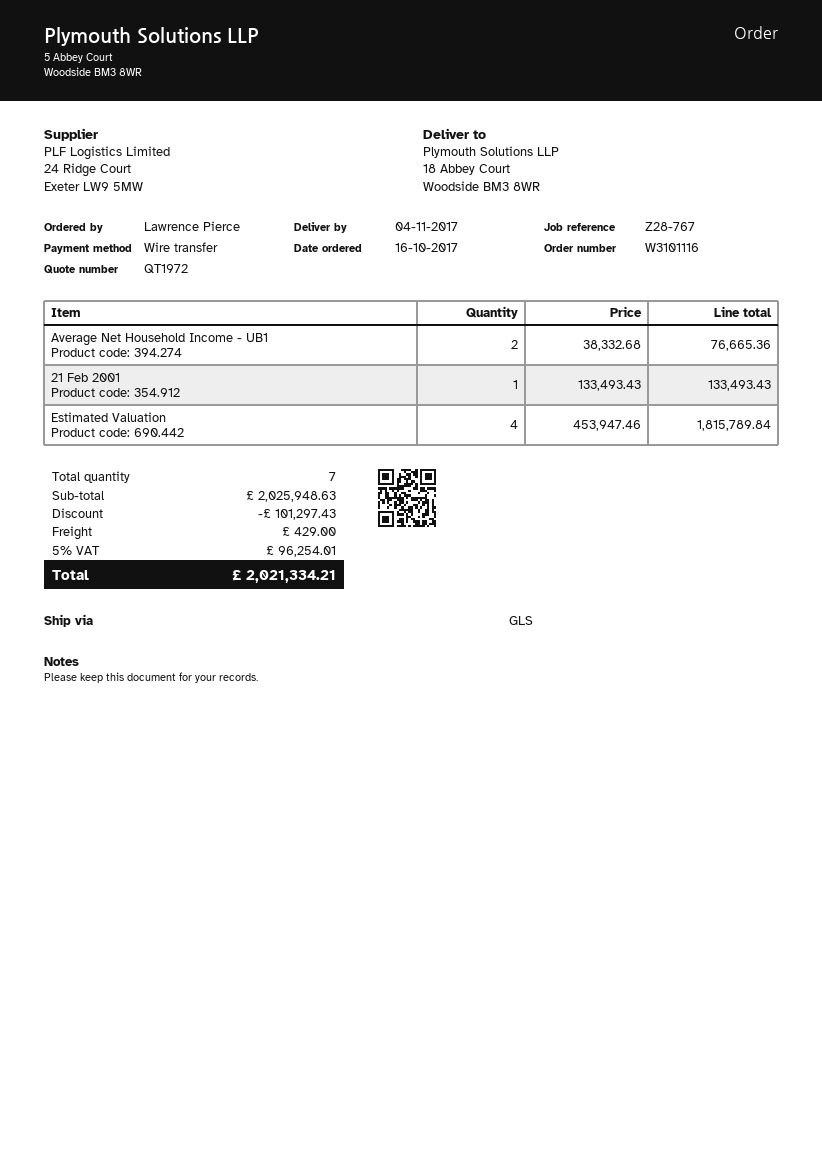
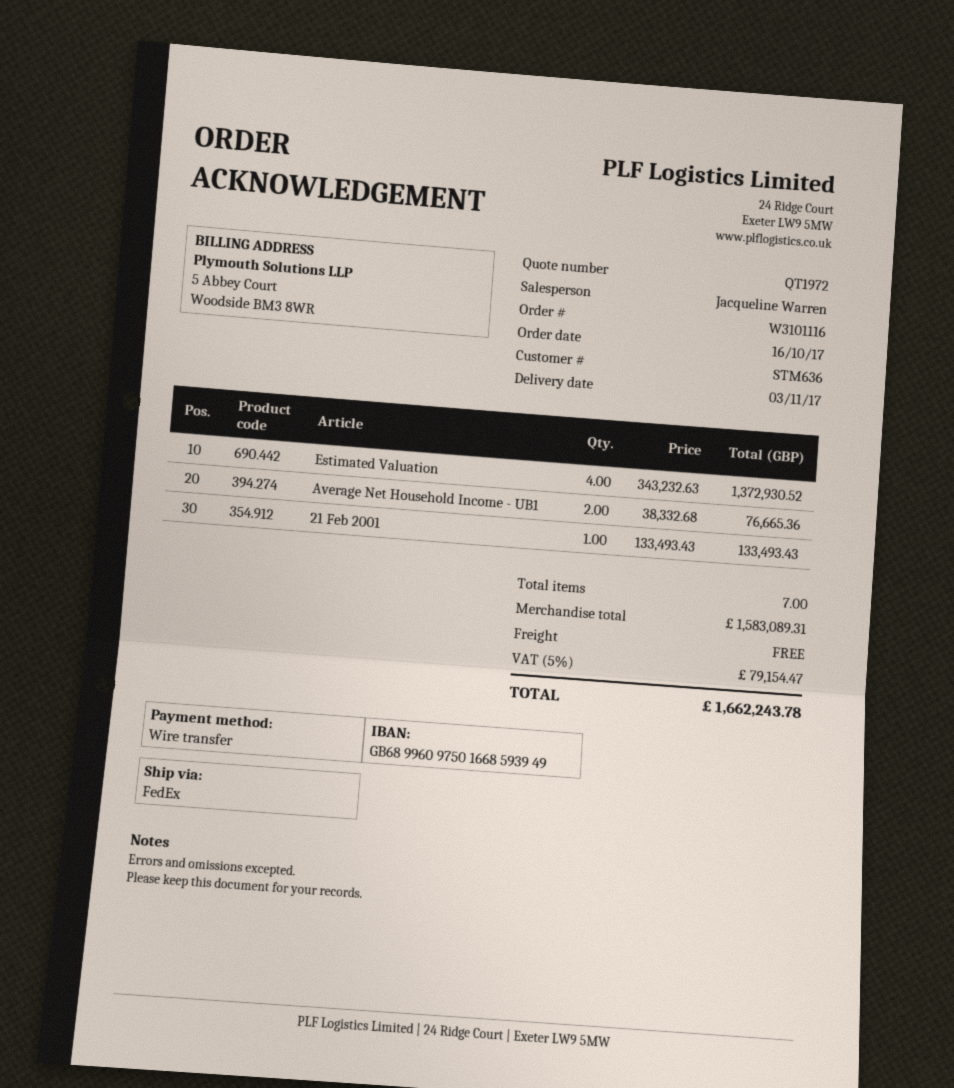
delivery date: 2017-11-04 -> 2017-11-03
shipping method: GLS -> FedEx
Estimated Valuation: 4 x 453947.46 = 1815789.84 -> 4 x 343232.63 = 1372930.52
subtotal: 2025948.63 -> 1583089.31
discount: 101297.43 -> none
shipping: 429.00 -> 0.00
tax: 5% = 96254.01 -> 5% = 79154.47
total: 2021334.21 -> 1662243.78

